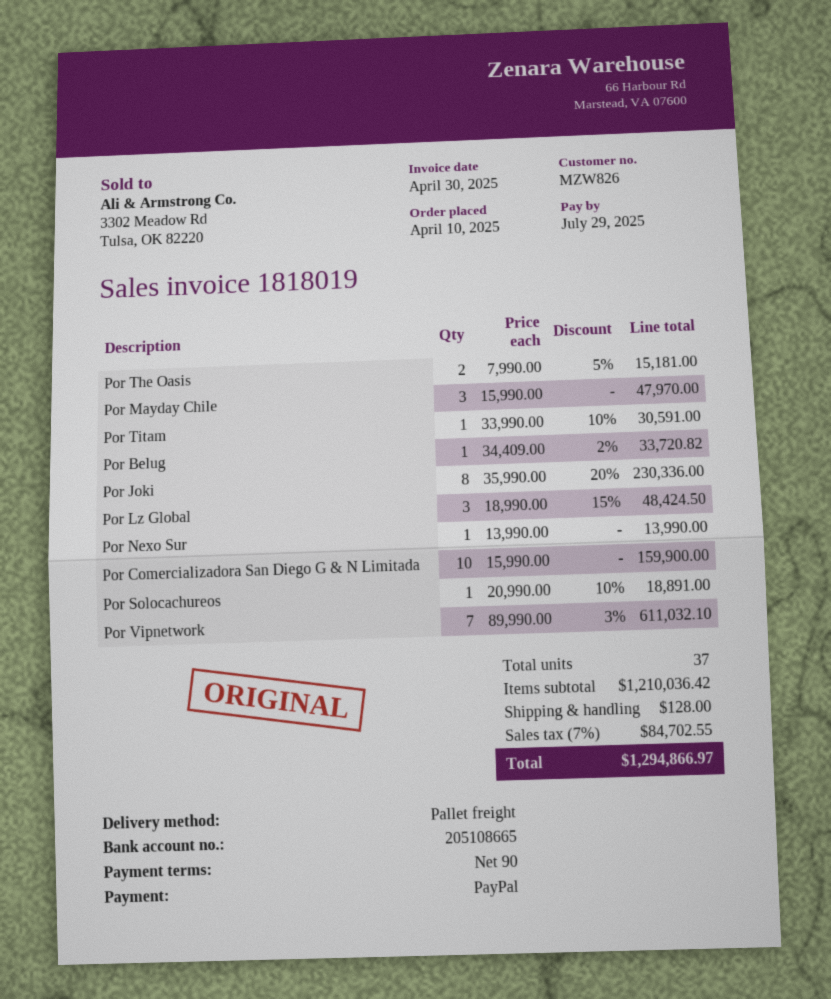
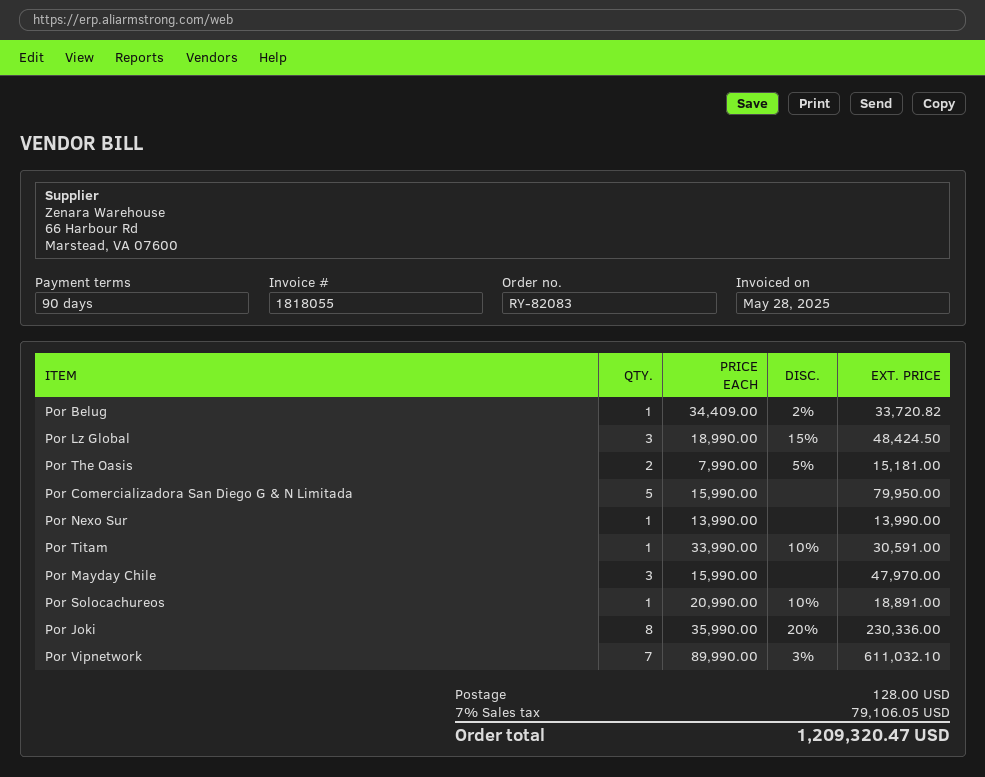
invoice number: 1818019 -> 1818055
invoice date: 2025-04-30 -> 2025-05-28
Por Comercializadora San Diego G & N Limitada: 10 x 15990.00 = 159900.00 -> 5 x 15990.00 = 79950.00
tax: 7% = 84702.55 -> 7% = 79106.05
total: 1294866.97 -> 1209320.47

